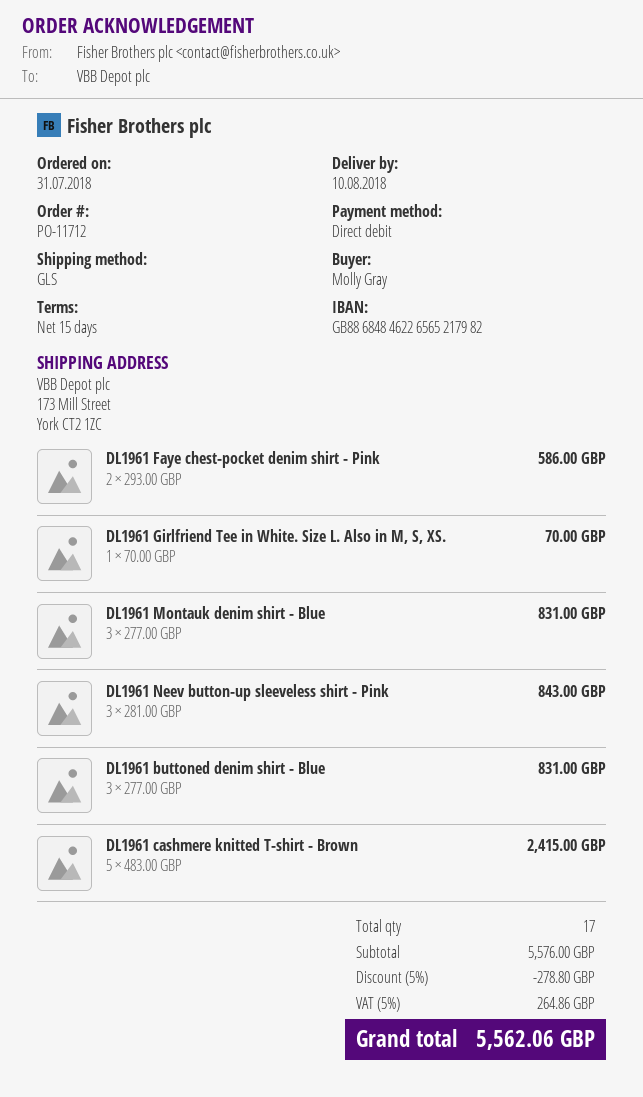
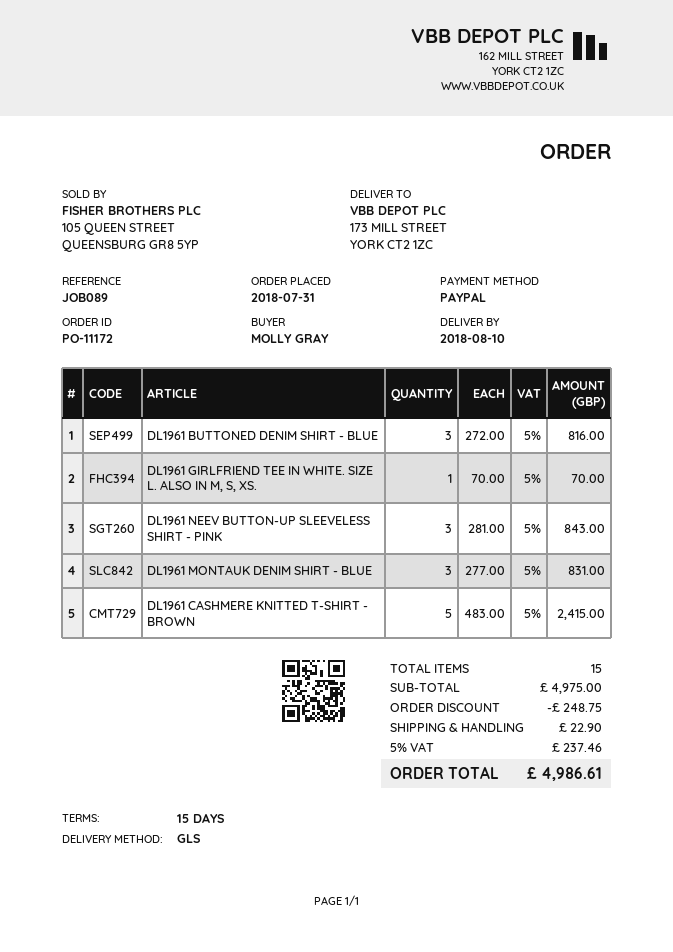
order number: PO-11712 -> PO-11172
payment method: direct debit -> PayPal
DL1961 Faye chest-pocket denim shirt - Pink: 2 x 293.00 = 586.00 -> none
DL1961 buttoned denim shirt - Blue: 3 x 277.00 = 831.00 -> 3 x 272.00 = 816.00
total quantity: 17 -> 15
subtotal: 5576.00 -> 4975.00
discount: 278.80 -> 248.75
shipping: none -> 22.90
tax: 5% = 264.86 -> 5% = 237.46
total: 5562.06 -> 4986.61

